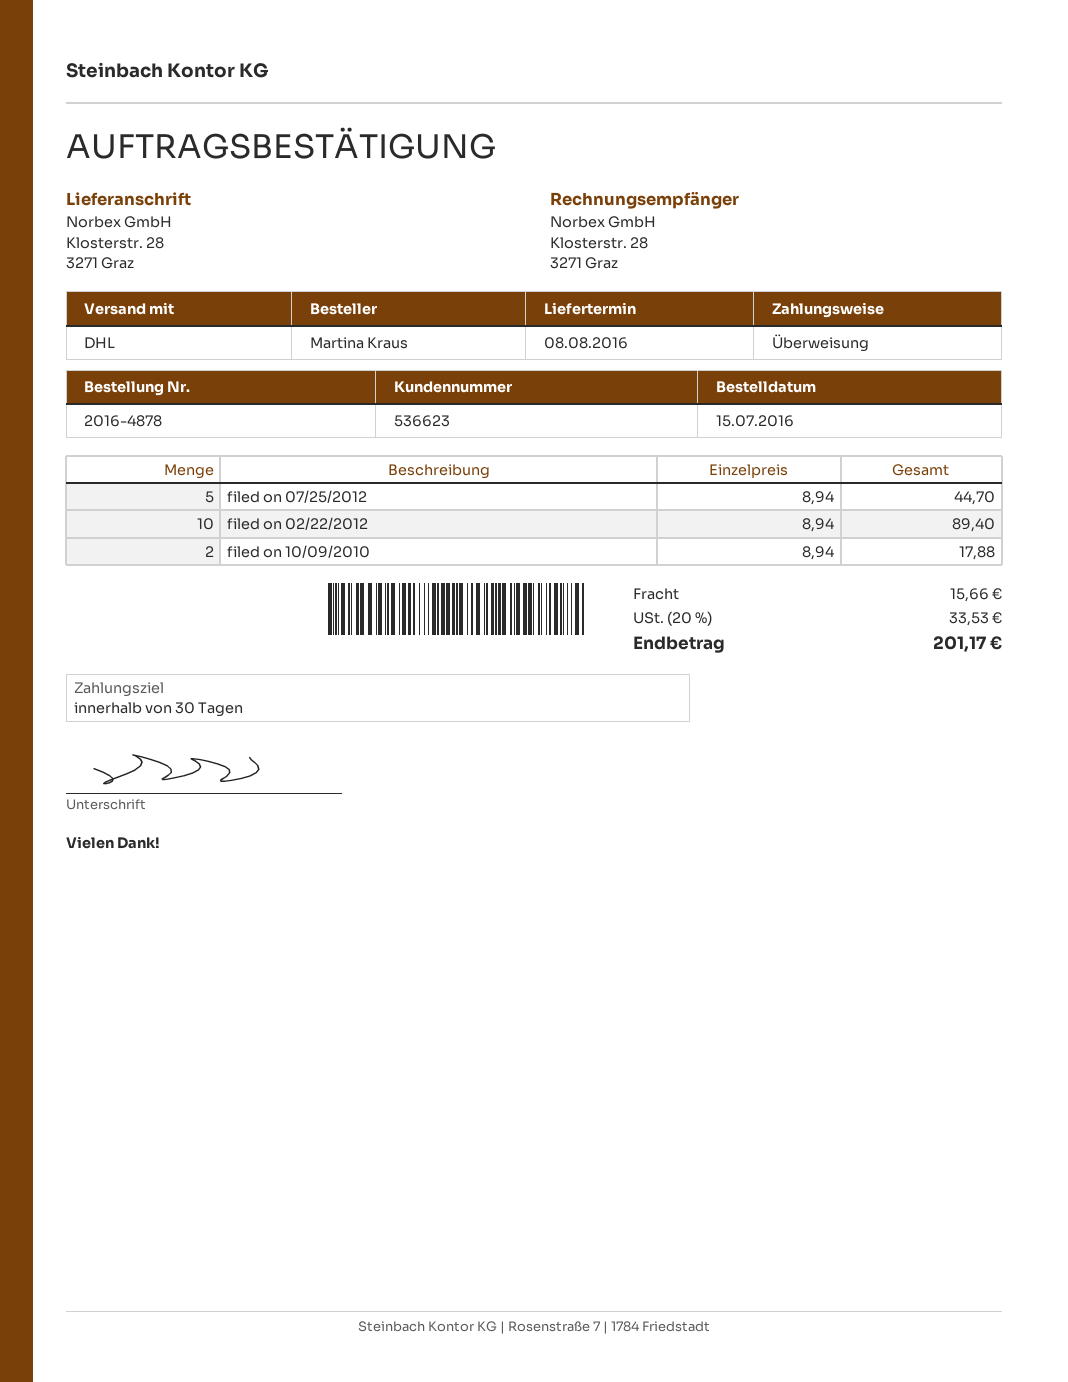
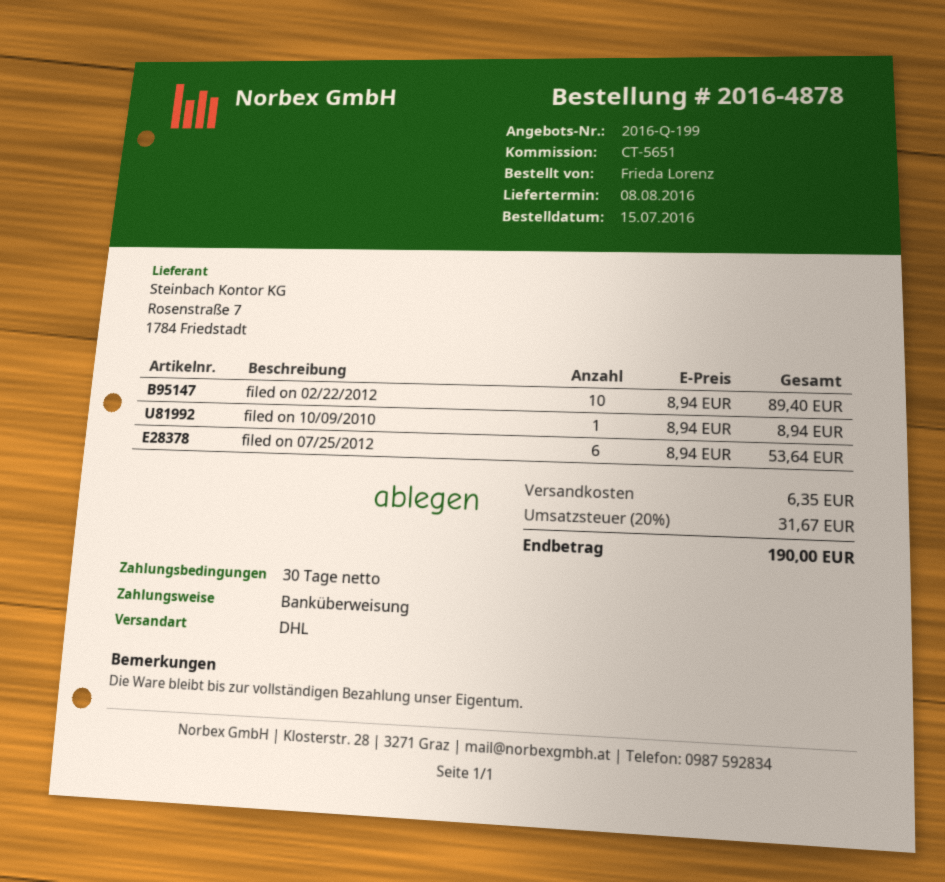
ordered by: Martina Kraus -> Frieda Lorenz
filed on 07/25/2012: 5 x 8.94 = 44.70 -> 6 x 8.94 = 53.64
filed on 10/09/2010: 2 x 8.94 = 17.88 -> 1 x 8.94 = 8.94
shipping: 15.66 -> 6.35
tax: 20% = 33.53 -> 20% = 31.67
total: 201.17 -> 190.00

